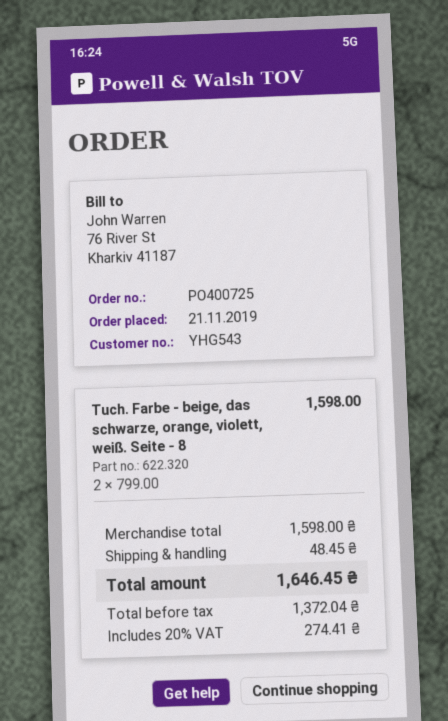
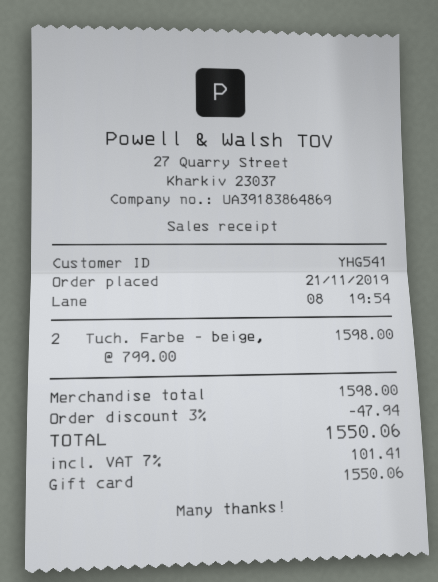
customer number: YHG543 -> YHG541
discount: none -> 3% = 47.94
shipping: 48.45 -> none
tax: 20% = 274.41 -> 7% = 101.41
total: 1646.45 -> 1550.06

